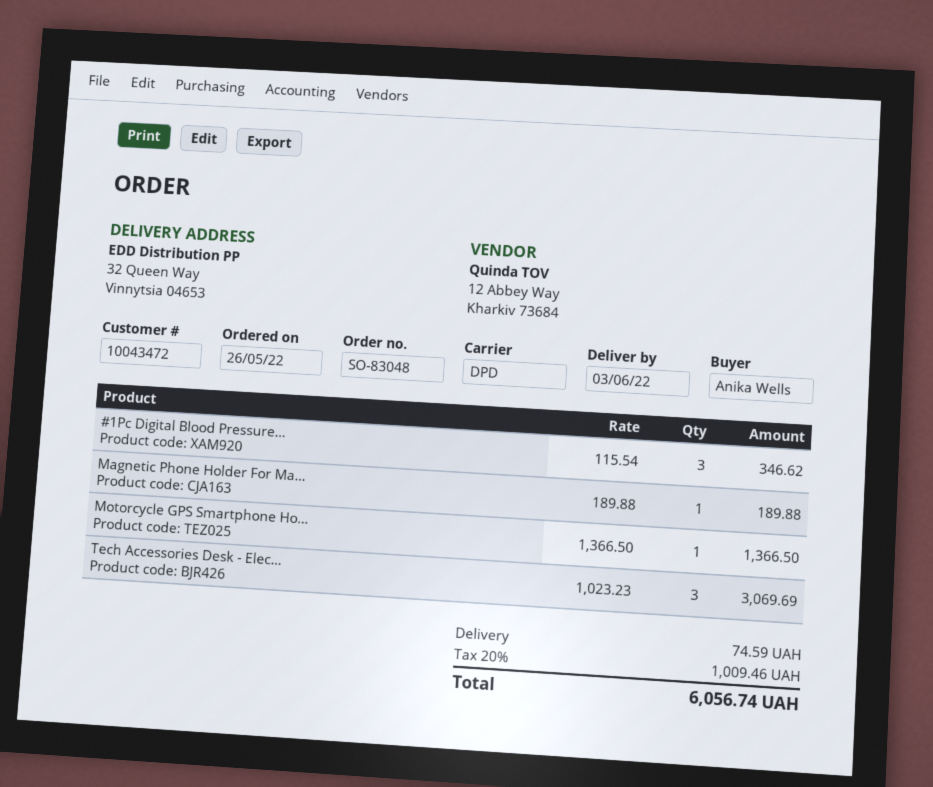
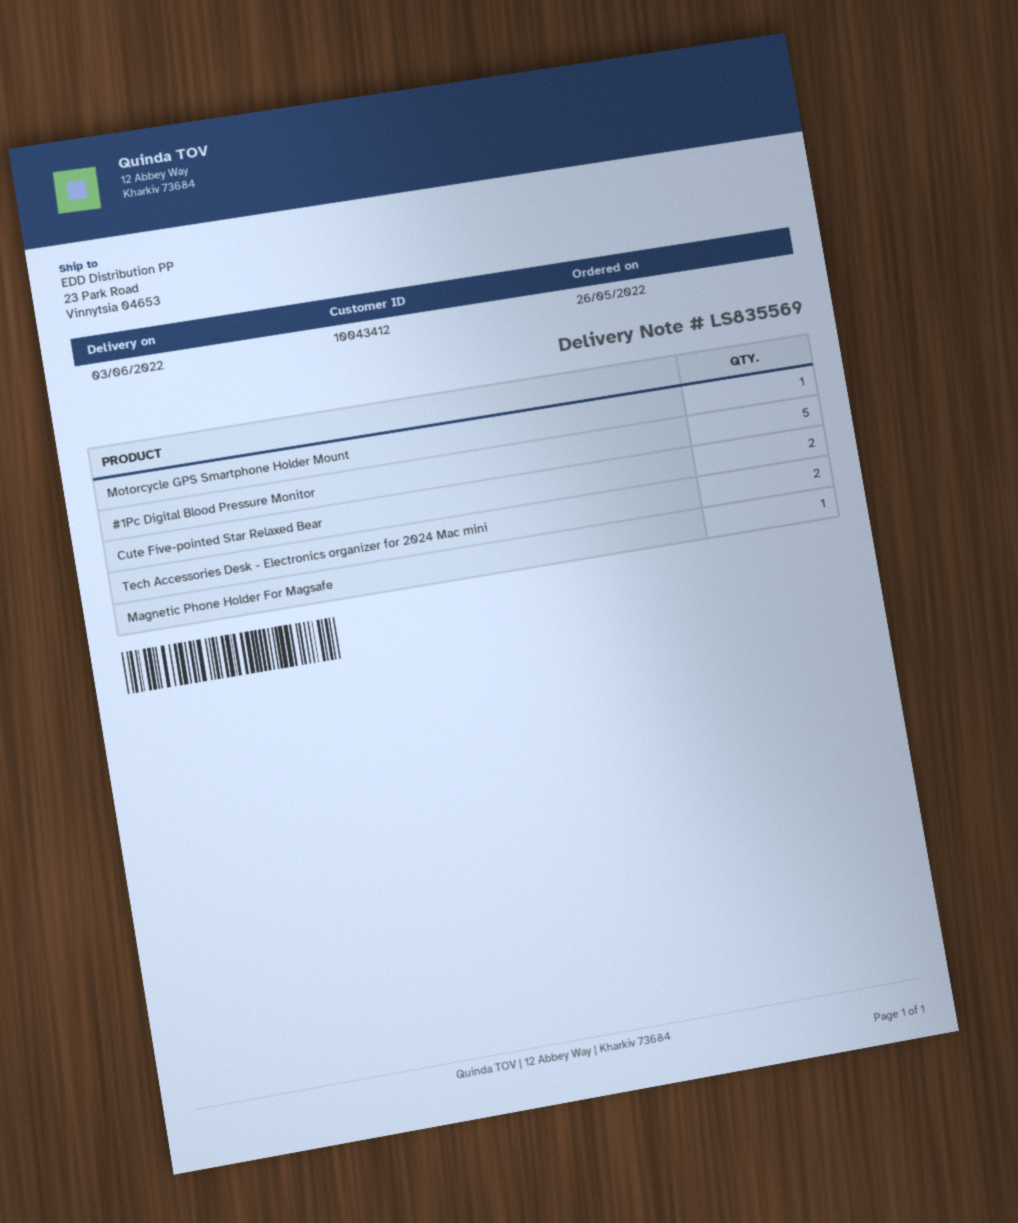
customer number: 10043472 -> 10043412
ship to: 32 Queen Way, Vinnytsia 04653 -> 23 Park Road, Vinnytsia 04653
#1Pc Digital Blood Pressure...: 3 -> 5
Tech Accessories Desk - Elec...: 3 -> 2
Cute Five-pointed Star Relaxed Bear: none -> 2

